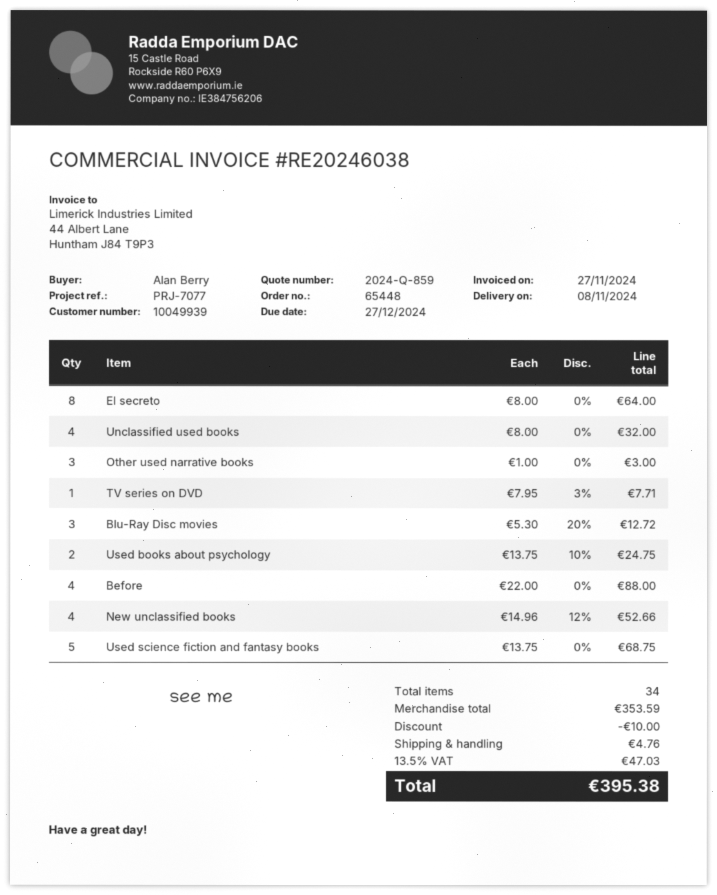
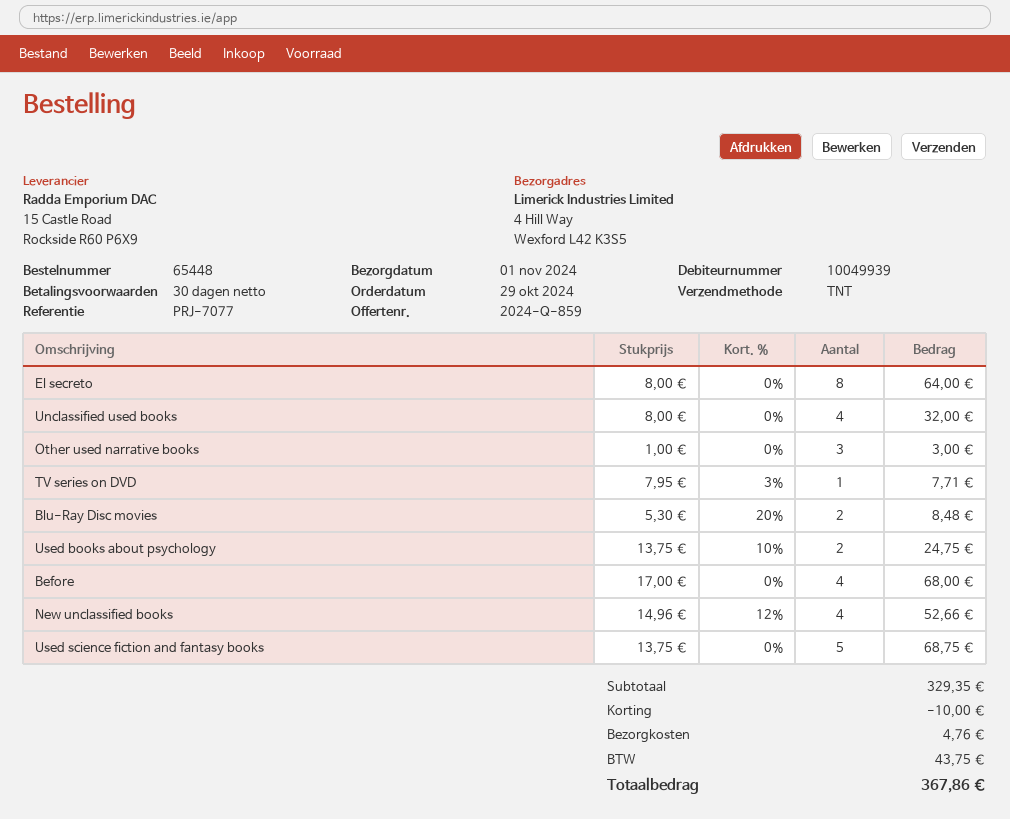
delivery date: 2024-11-08 -> 2024-11-01
Blu-Ray Disc movies: 3 x 5.30 - 20% = 12.72 -> 2 x 5.30 - 20% = 8.48
Before: 4 x 22.00 = 88.00 -> 4 x 17.00 = 68.00
subtotal: 353.59 -> 329.35
tax: 47.03 -> 43.75
total: 395.38 -> 367.86

